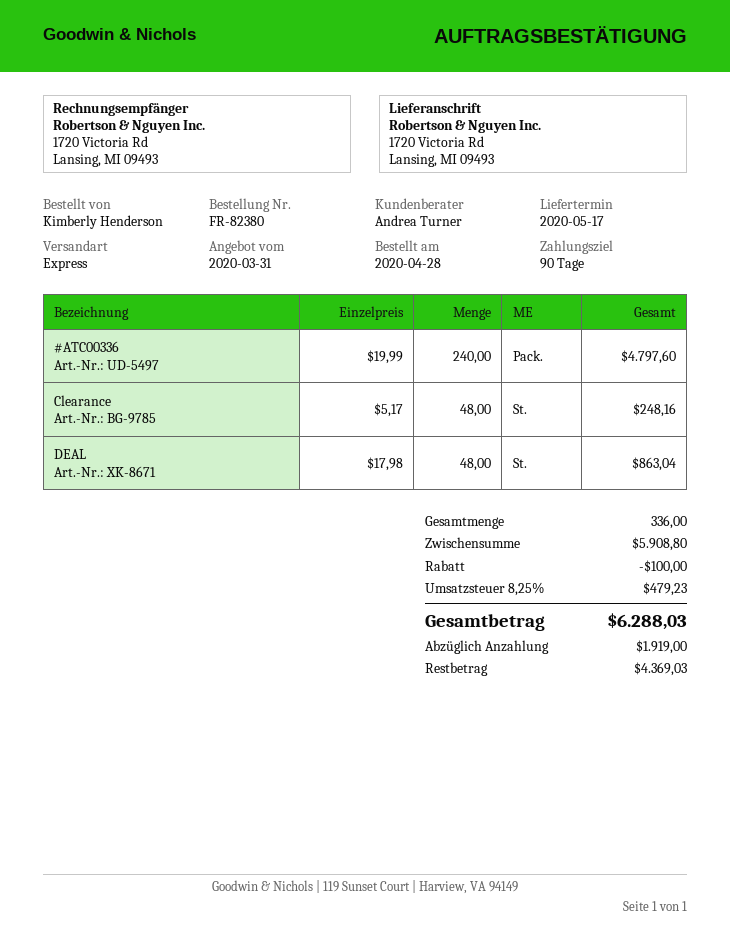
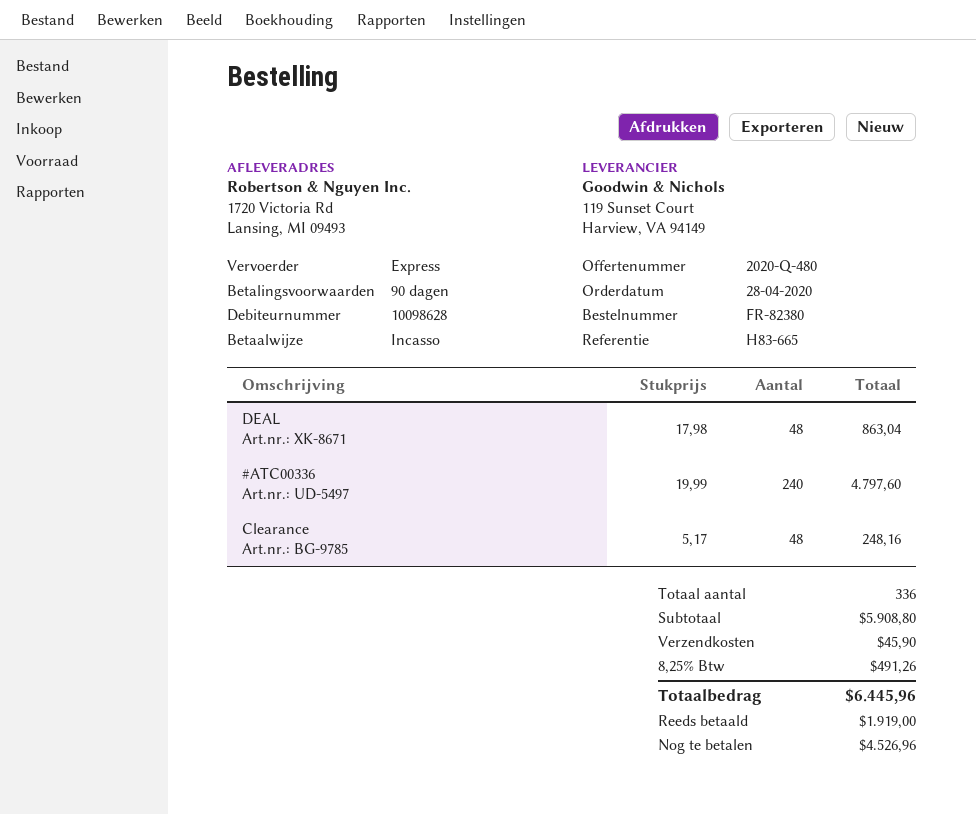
discount: 100.00 -> none
shipping: none -> 45.90
tax: 8.25% = 479.23 -> 8.25% = 491.26
total: 6288.03 -> 6445.96
balance: 4369.03 -> 4526.96

